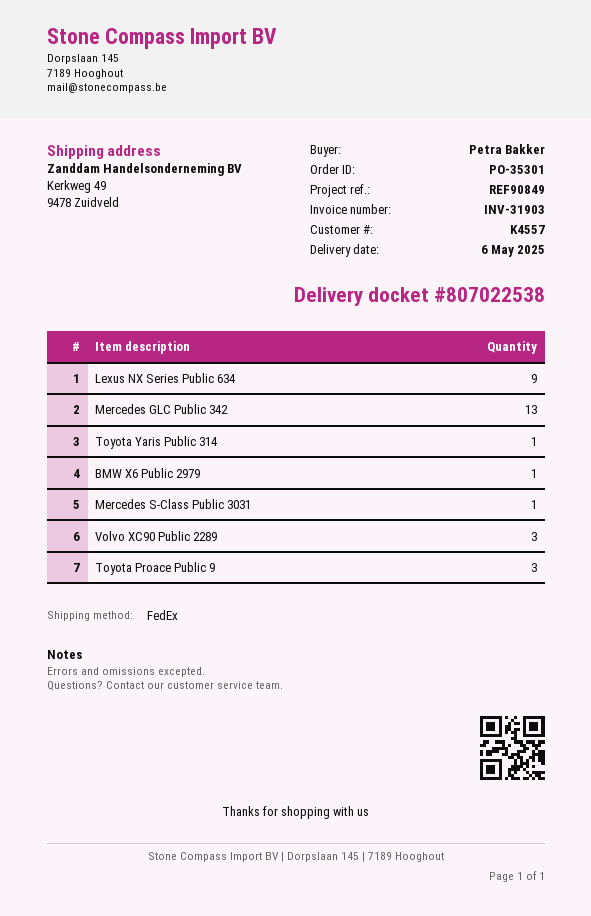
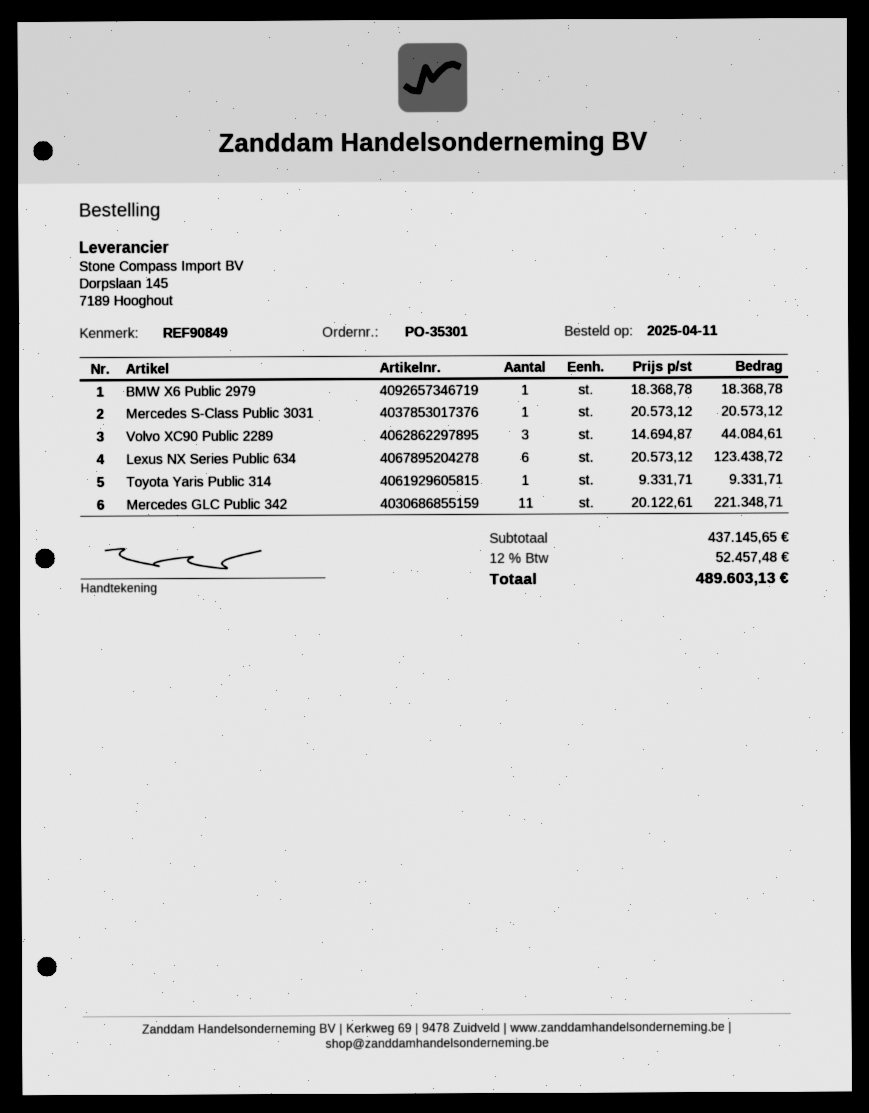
Lexus NX Series Public 634: 9 -> 6
Mercedes GLC Public 342: 13 -> 11
Toyota Proace Public 9: 3 -> none

